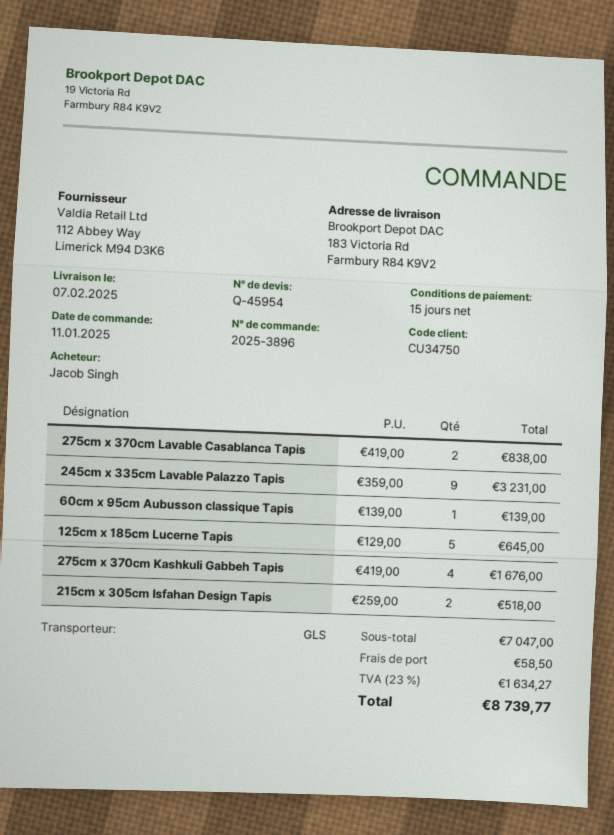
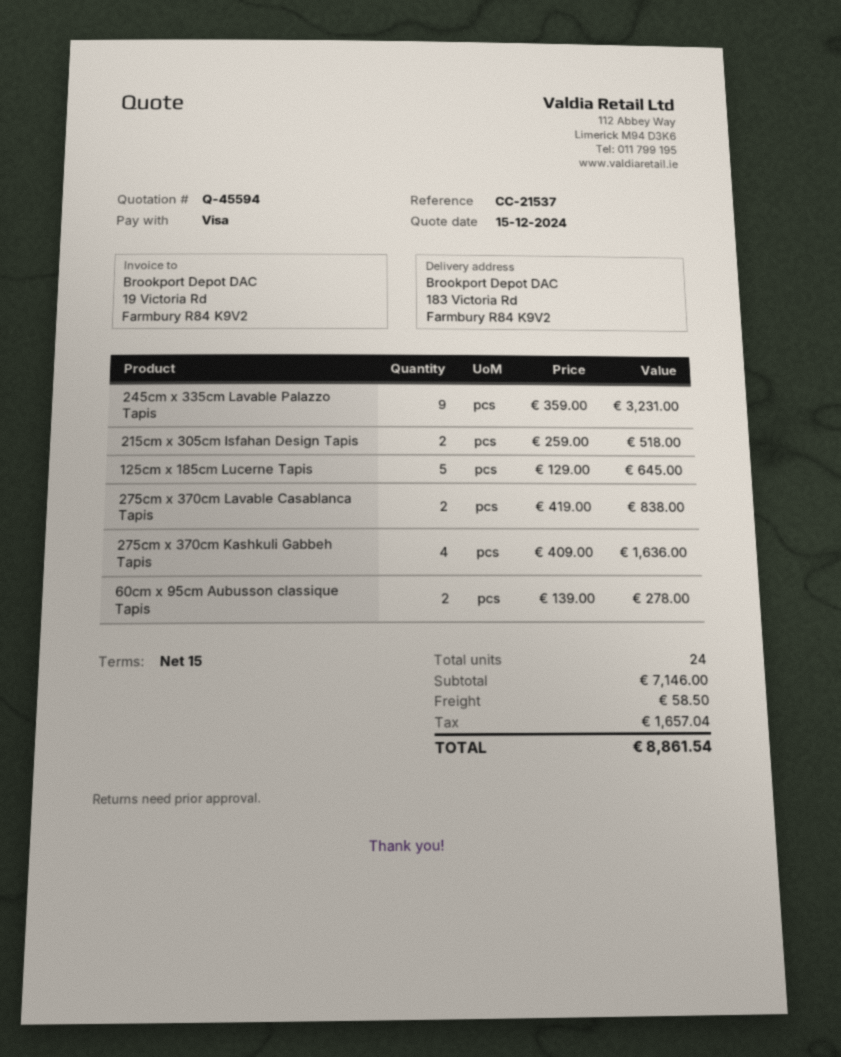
quote number: Q-45954 -> Q-45594
60cm x 95cm Aubusson classique Tapis: 1 x 139.00 = 139.00 -> 2 x 139.00 = 278.00
275cm x 370cm Kashkuli Gabbeh Tapis: 4 x 419.00 = 1676.00 -> 4 x 409.00 = 1636.00
subtotal: 7047.00 -> 7146.00
tax: 1634.27 -> 1657.04
total: 8739.77 -> 8861.54

